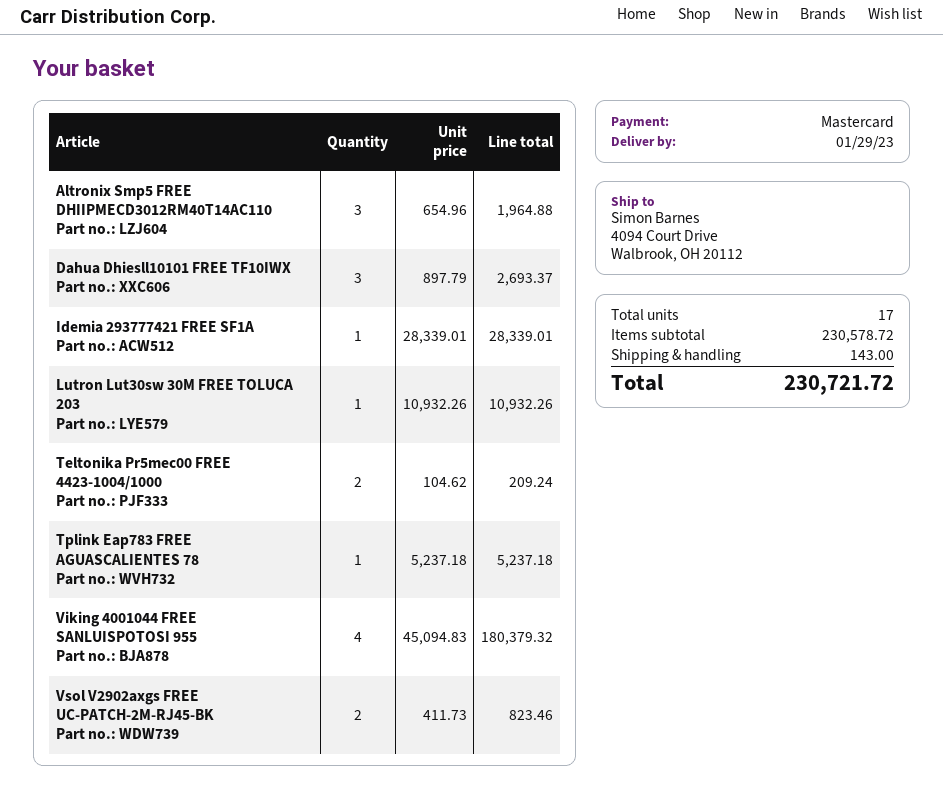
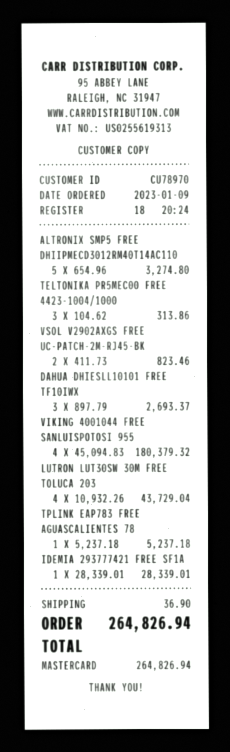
Altronix Smp5 FREE DHIIPMECD3012RM40T14AC110: 3 x 654.96 = 1964.88 -> 5 x 654.96 = 3274.80
Lutron Lut30sw 30M FREE TOLUCA 203: 1 x 10932.26 = 10932.26 -> 4 x 10932.26 = 43729.04
Teltonika Pr5mec00 FREE 4423-1004/1000: 2 x 104.62 = 209.24 -> 3 x 104.62 = 313.86
shipping: 143.00 -> 36.90
total: 230721.72 -> 264826.94

